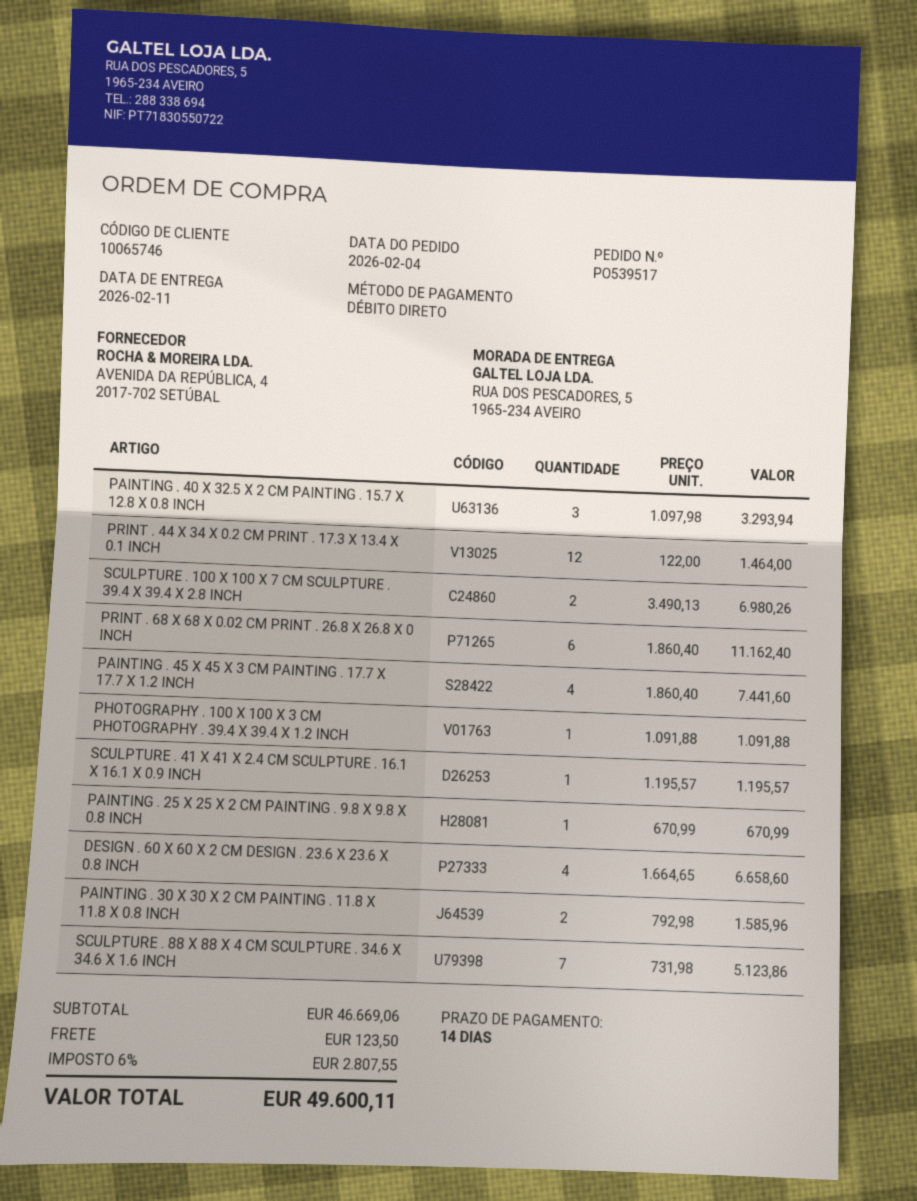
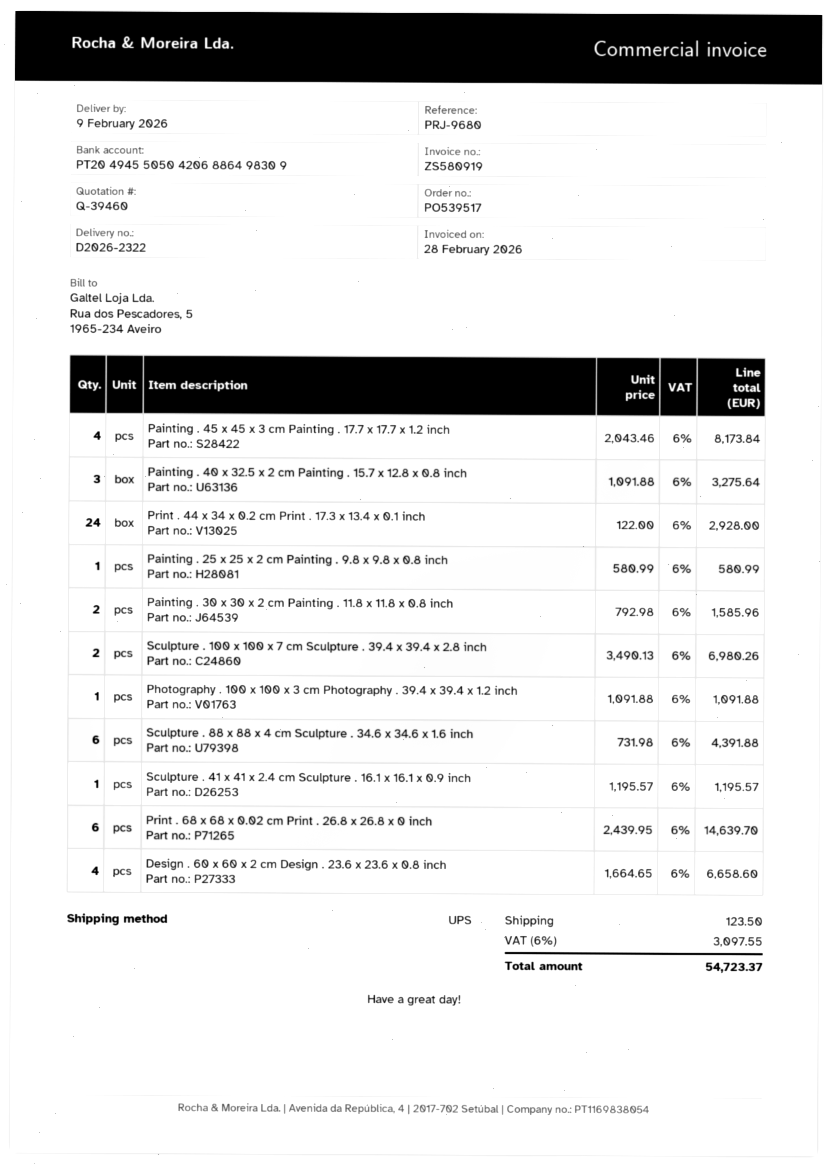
delivery date: 2026-02-11 -> 2026-02-09
PAINTING . 40 X 32.5 X 2 CM PAINTING . 15.7 X 12.8 X 0.8 INCH: 3 x 1097.98 = 3293.94 -> 3 x 1091.88 = 3275.64
PRINT . 44 X 34 X 0.2 CM PRINT . 17.3 X 13.4 X 0.1 INCH: 12 x 122.00 = 1464.00 -> 24 x 122.00 = 2928.00
PRINT . 68 X 68 X 0.02 CM PRINT . 26.8 X 26.8 X 0 INCH: 6 x 1860.40 = 11162.40 -> 6 x 2439.95 = 14639.70
PAINTING . 45 X 45 X 3 CM PAINTING . 17.7 X 17.7 X 1.2 INCH: 4 x 1860.40 = 7441.60 -> 4 x 2043.46 = 8173.84
PAINTING . 25 X 25 X 2 CM PAINTING . 9.8 X 9.8 X 0.8 INCH: 1 x 670.99 = 670.99 -> 1 x 580.99 = 580.99
SCULPTURE . 88 X 88 X 4 CM SCULPTURE . 34.6 X 34.6 X 1.6 INCH: 7 x 731.98 = 5123.86 -> 6 x 731.98 = 4391.88
tax: 6% = 2807.55 -> 6% = 3097.55
total: 49600.11 -> 54723.37

